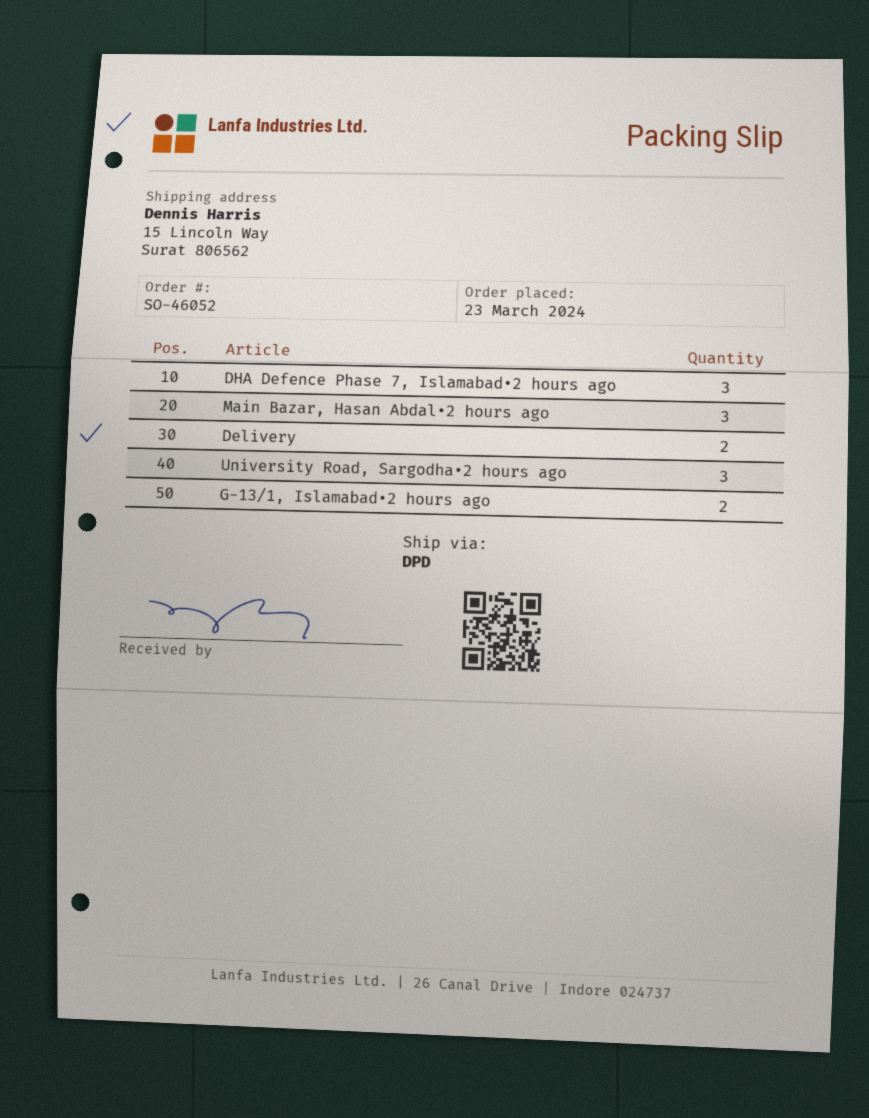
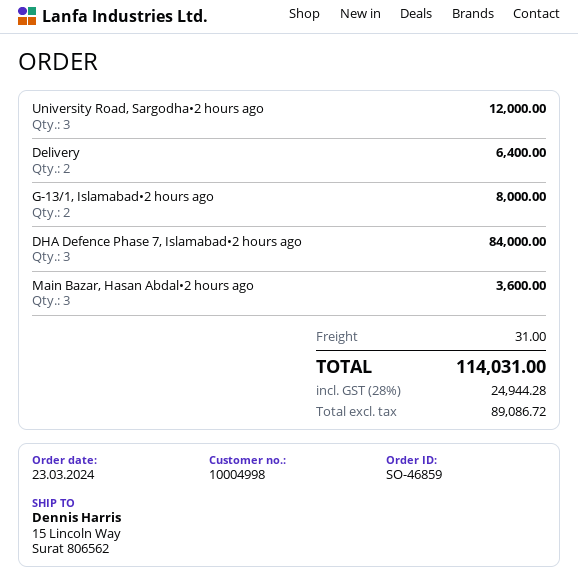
order number: SO-46052 -> SO-46859

